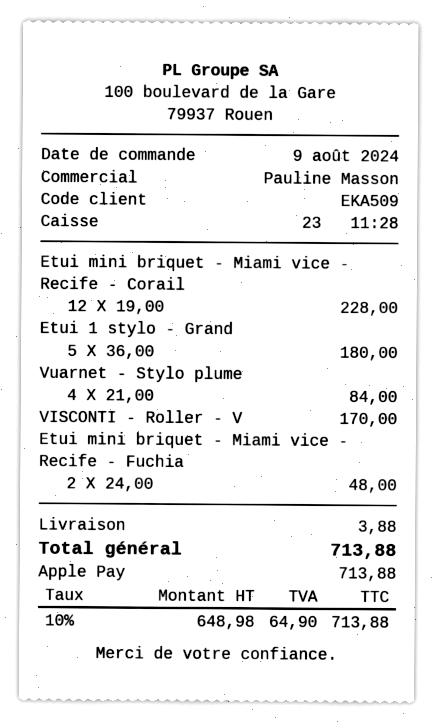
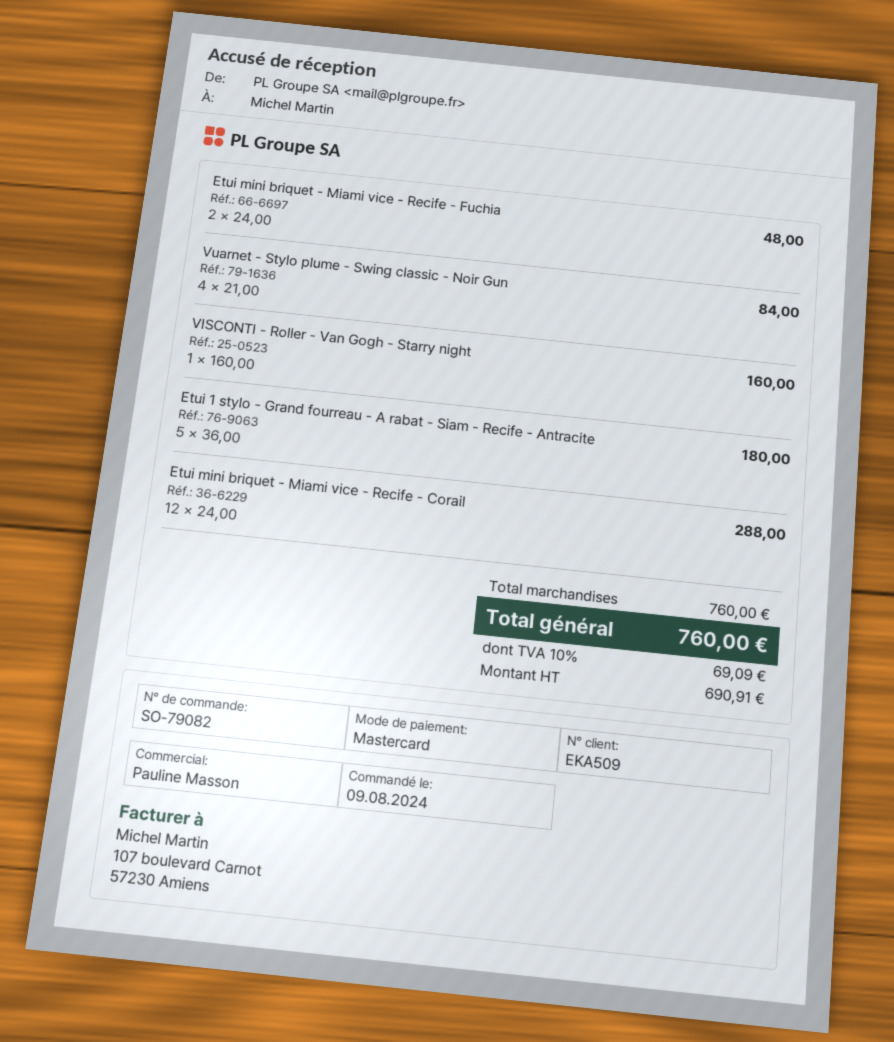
payment method: Apple Pay -> Mastercard
Etui mini briquet - Miami vice - Recife - Corail: 12 x 19.00 = 228.00 -> 12 x 24.00 = 288.00
VISCONTI - Roller - V: 1 x 170.00 = 170.00 -> 1 x 160.00 = 160.00
shipping: 3.88 -> none
net: 648.98 -> 690.91
tax: 10% = 64.90 -> 10% = 69.09
total: 713.88 -> 760.00

